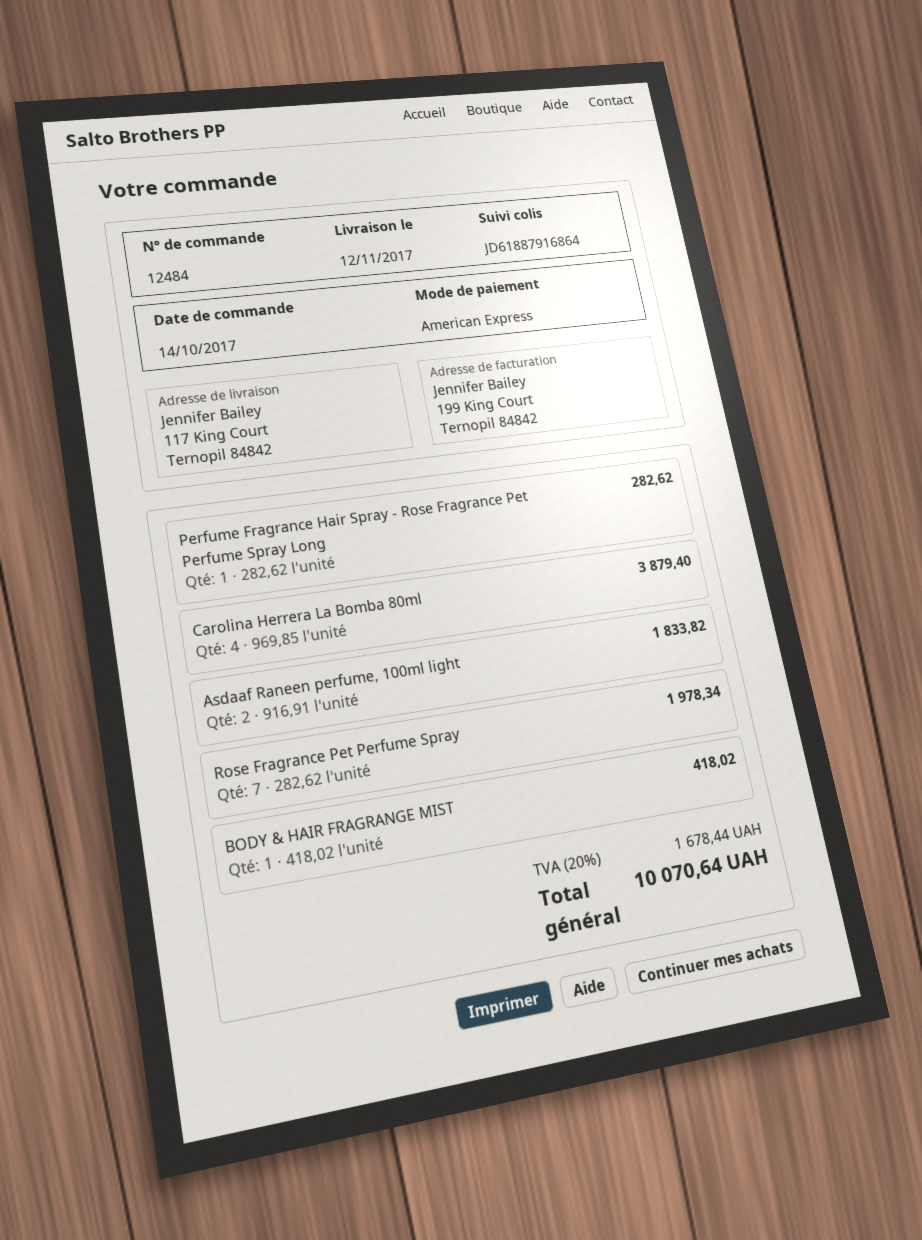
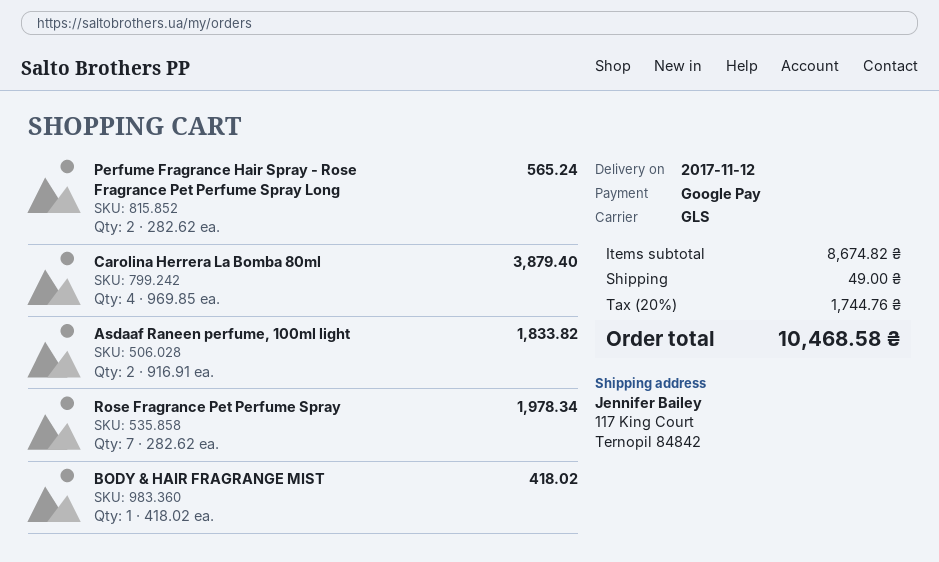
payment method: American Express -> Google Pay
Perfume Fragrance Hair Spray - Rose Fragrance Pet Perfume Spray Long: 1 x 282.62 = 282.62 -> 2 x 282.62 = 565.24
shipping: none -> 49.00
tax: 20% = 1678.44 -> 20% = 1744.76
total: 10070.64 -> 10468.58

